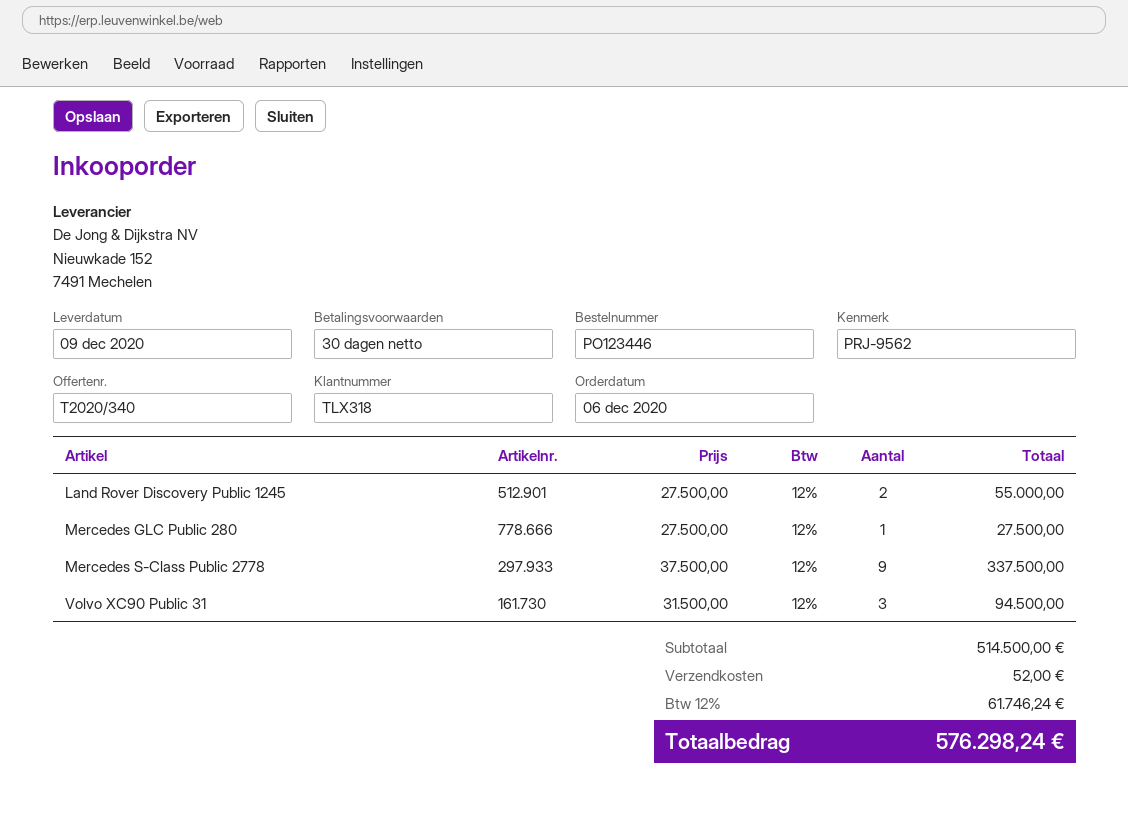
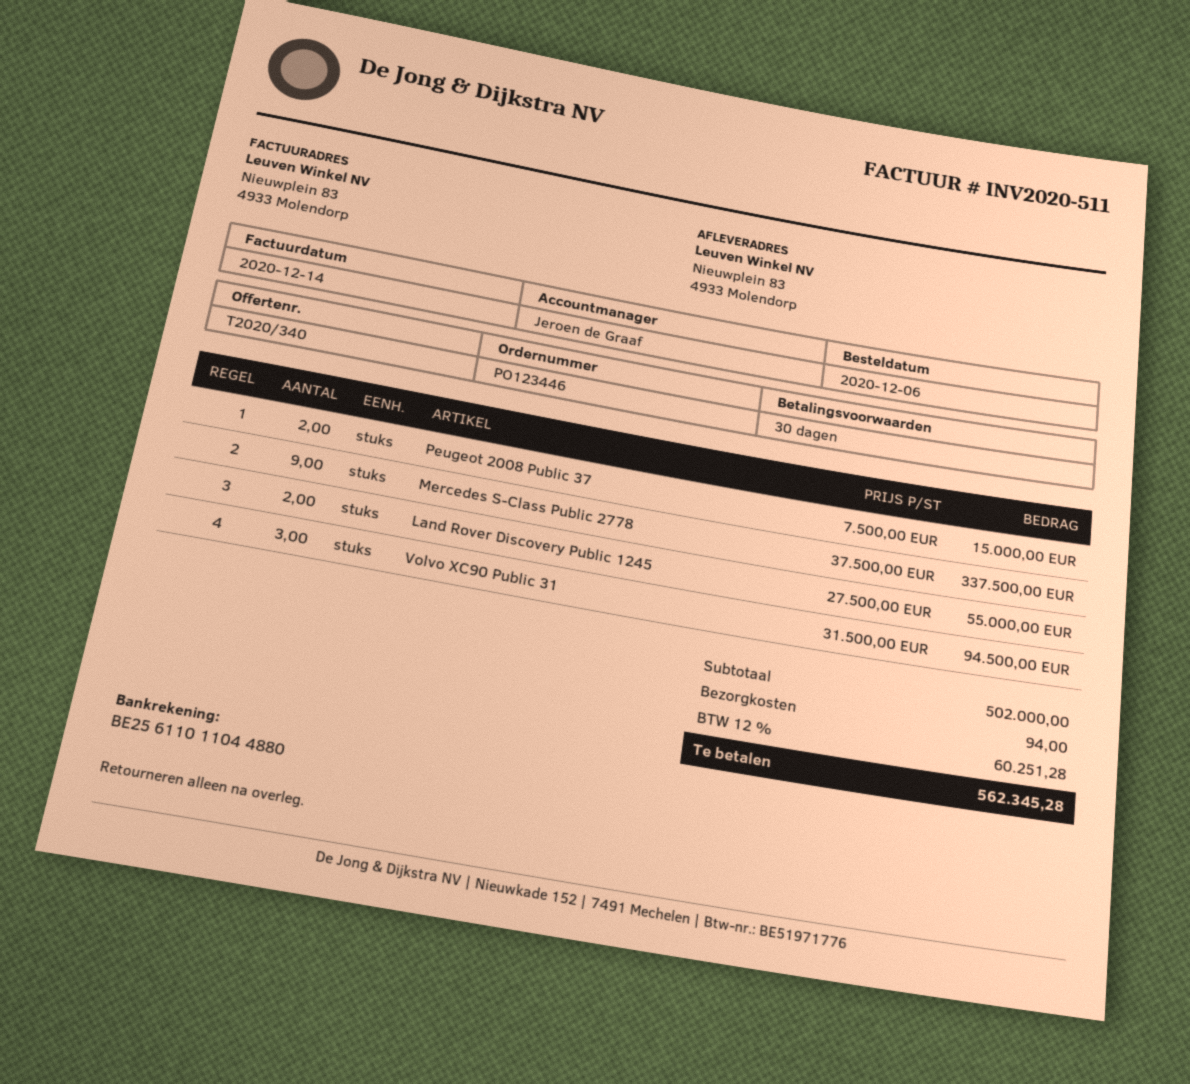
Mercedes GLC Public 280: 1 x 27500.00 = 27500.00 -> none
Peugeot 2008 Public 37: none -> 2 x 7500.00 = 15000.00
subtotal: 514500.00 -> 502000.00
shipping: 52.00 -> 94.00
tax: 12% = 61746.24 -> 12% = 60251.28
total: 576298.24 -> 562345.28

